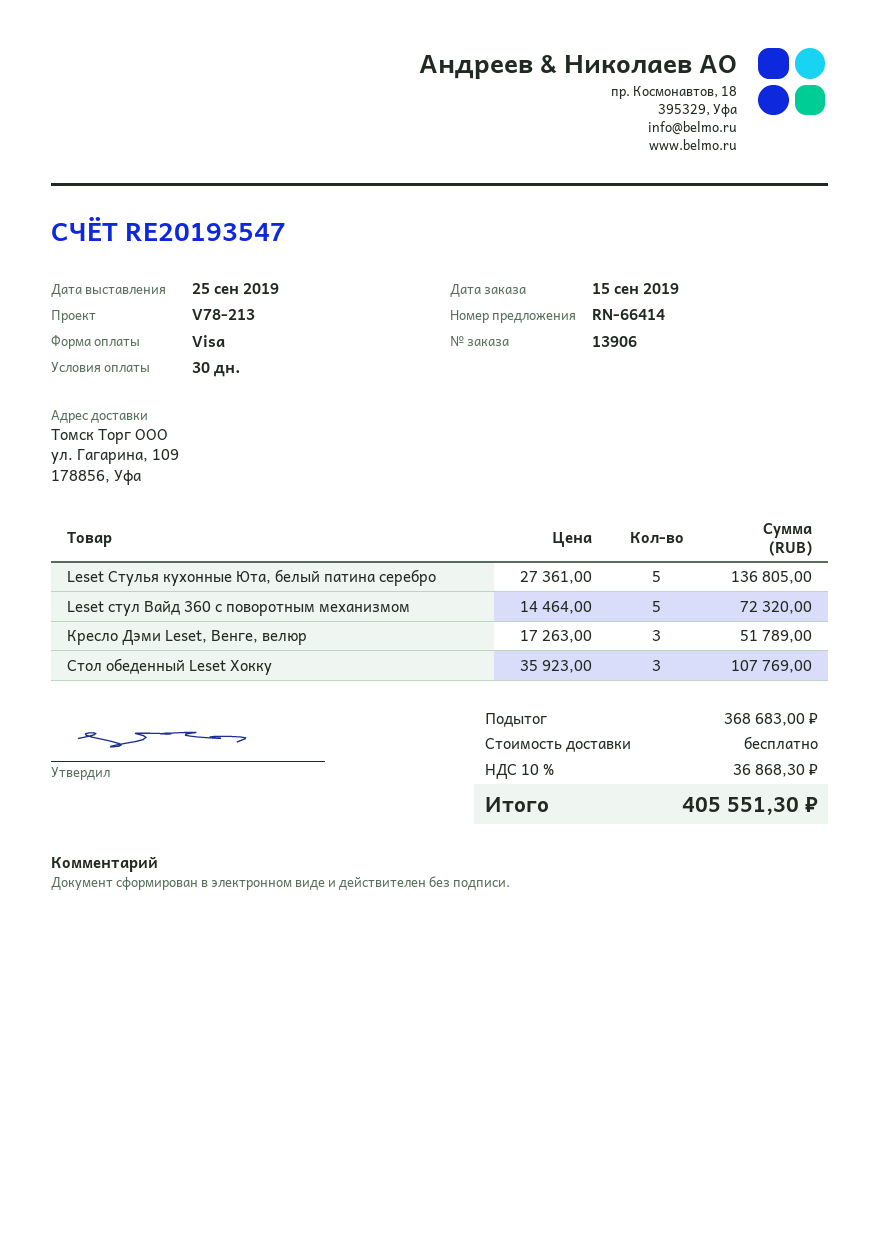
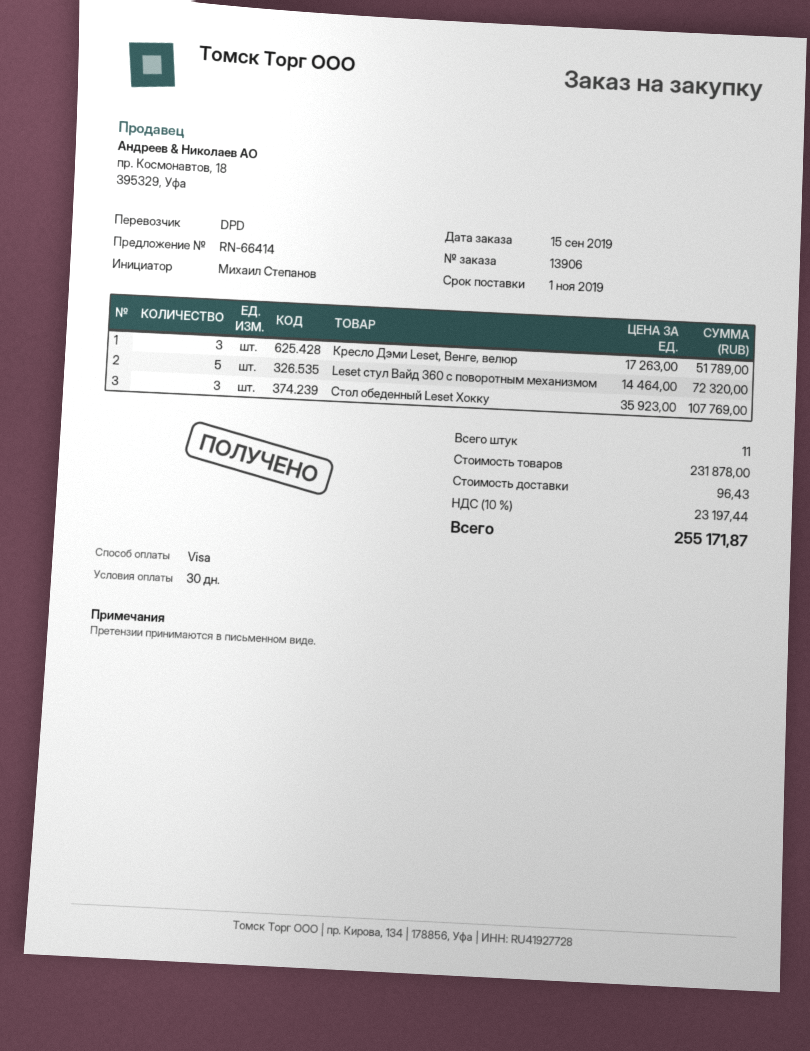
Leset Стулья кухонные Юта, белый патина серебро: 5 x 27361.00 = 136805.00 -> none
subtotal: 368683.00 -> 231878.00
shipping: 0.00 -> 96.43
tax: 10% = 36868.30 -> 10% = 23197.44
total: 405551.30 -> 255171.87

